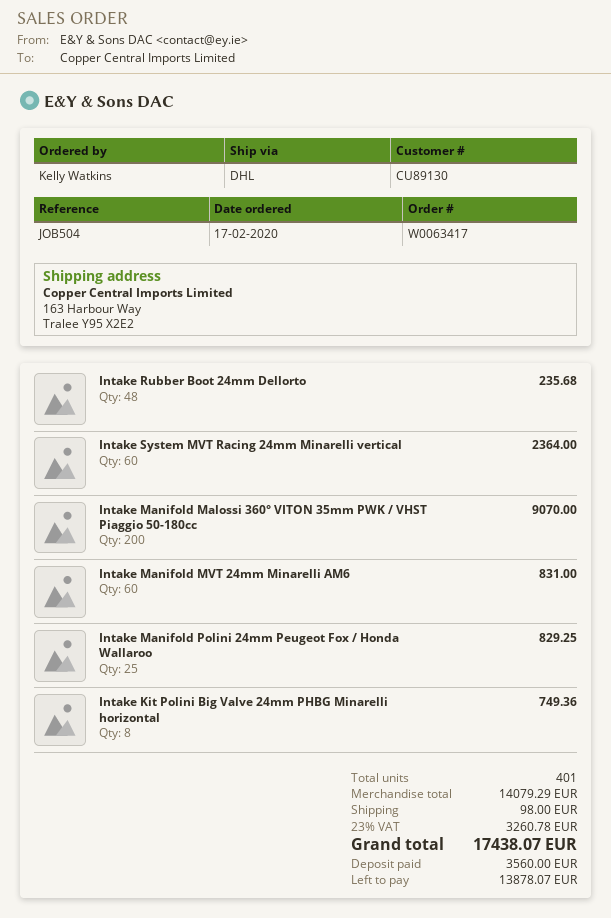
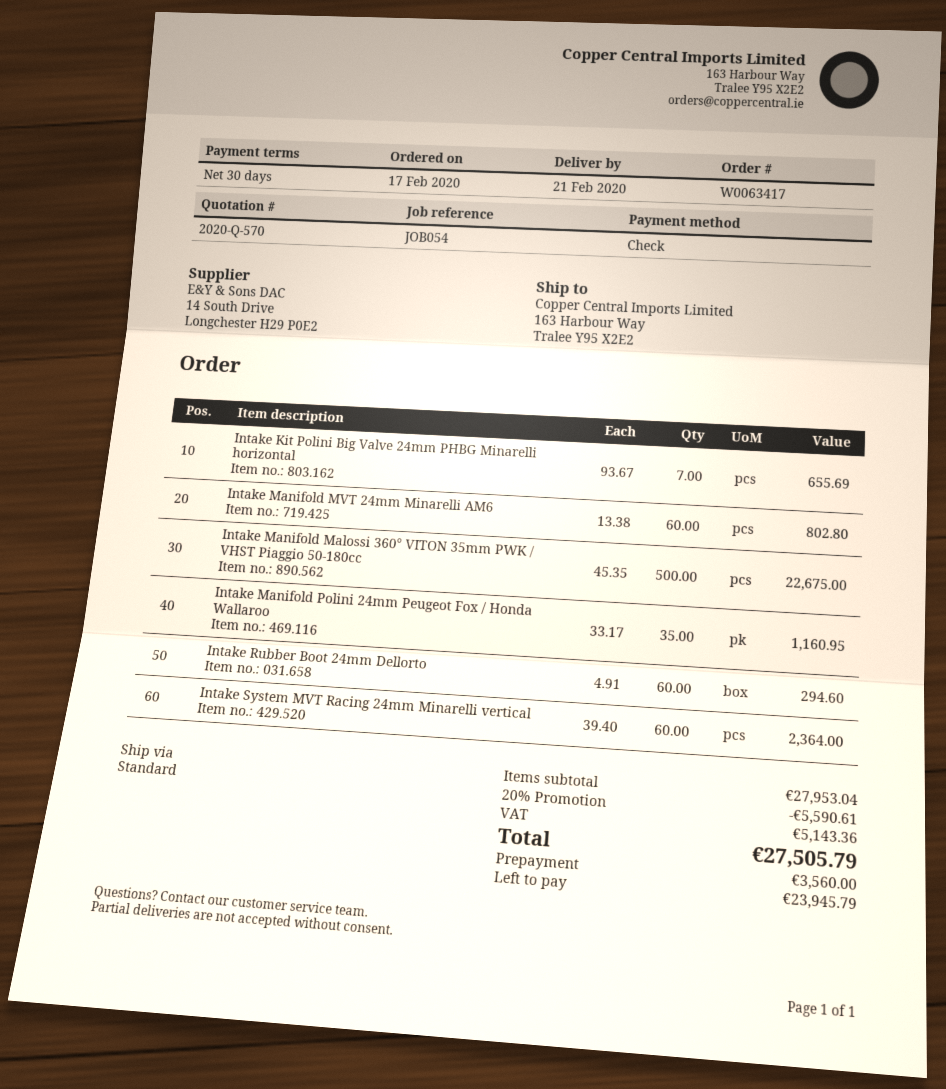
reference: JOB504 -> JOB054
shipping method: DHL -> standard
Intake Rubber Boot 24mm Dellorto: 48 for 235.68 -> 60 for 294.60
Intake Manifold Malossi 360° VITON 35mm PWK / VHST Piaggio 50-180cc: 200 for 9070.00 -> 500 for 22675.00
Intake Manifold MVT 24mm Minarelli AM6: 60 for 831.00 -> 60 for 802.80
Intake Manifold Polini 24mm Peugeot Fox / Honda Wallaroo: 25 for 829.25 -> 35 for 1160.95
Intake Kit Polini Big Valve 24mm PHBG Minarelli horizontal: 8 for 749.36 -> 7 for 655.69
subtotal: 14079.29 -> 27953.04
discount: none -> 20% = 5590.61
shipping: 98.00 -> none
tax: 3260.78 -> 5143.36
total: 17438.07 -> 27505.79
balance: 13878.07 -> 23945.79

